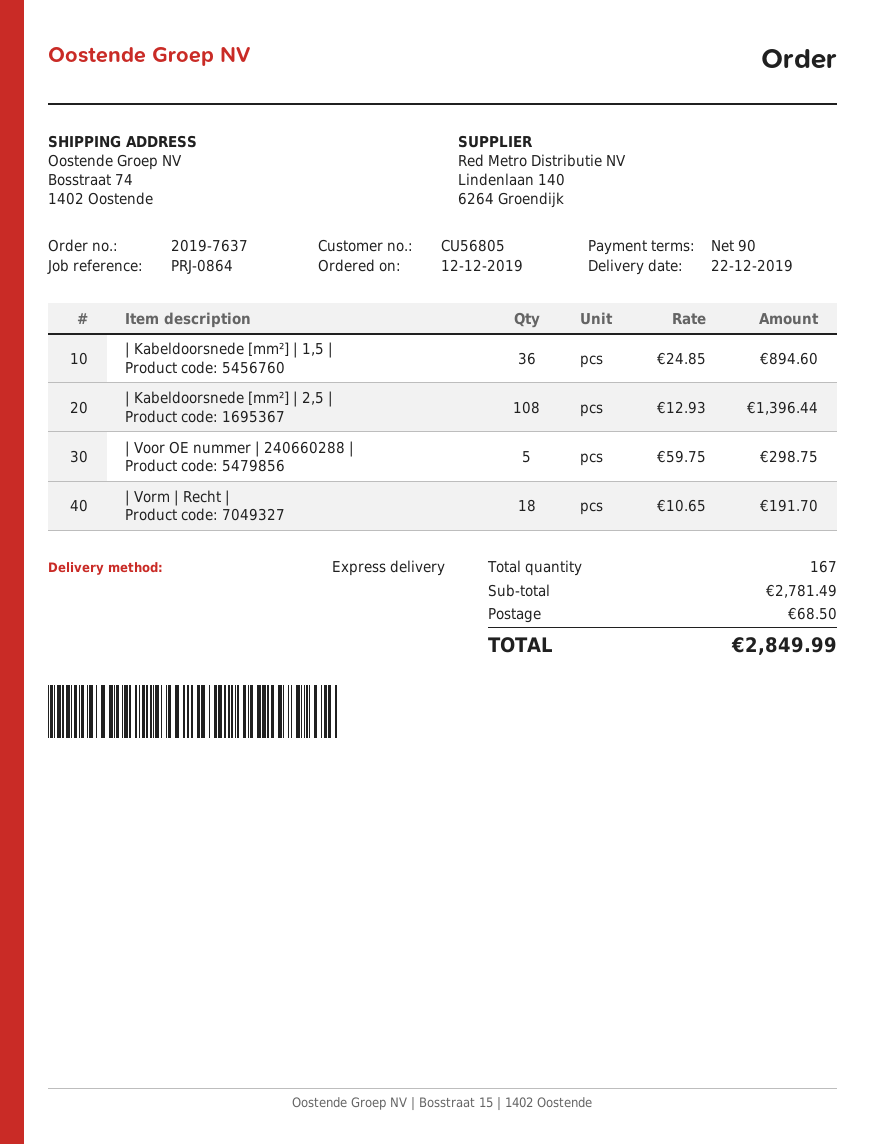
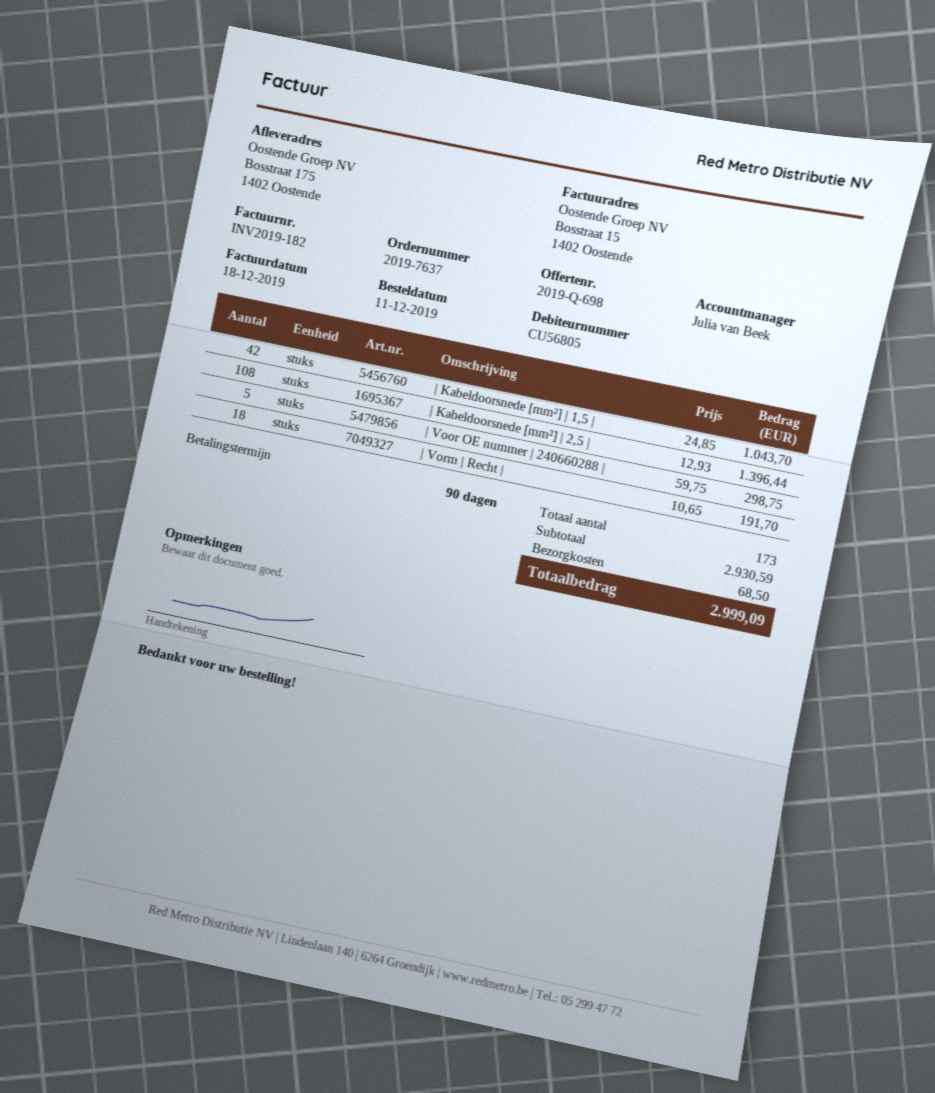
order date: 2019-12-12 -> 2019-12-11
ship to: Bosstraat 74, 1402 Oostende -> Bosstraat 175, 1402 Oostende
| Kabeldoorsnede [mm²] | 1,5 |: 36 x 24.85 = 894.60 -> 42 x 24.85 = 1043.70
total quantity: 167 -> 173
subtotal: 2781.49 -> 2930.59
total: 2849.99 -> 2999.09

